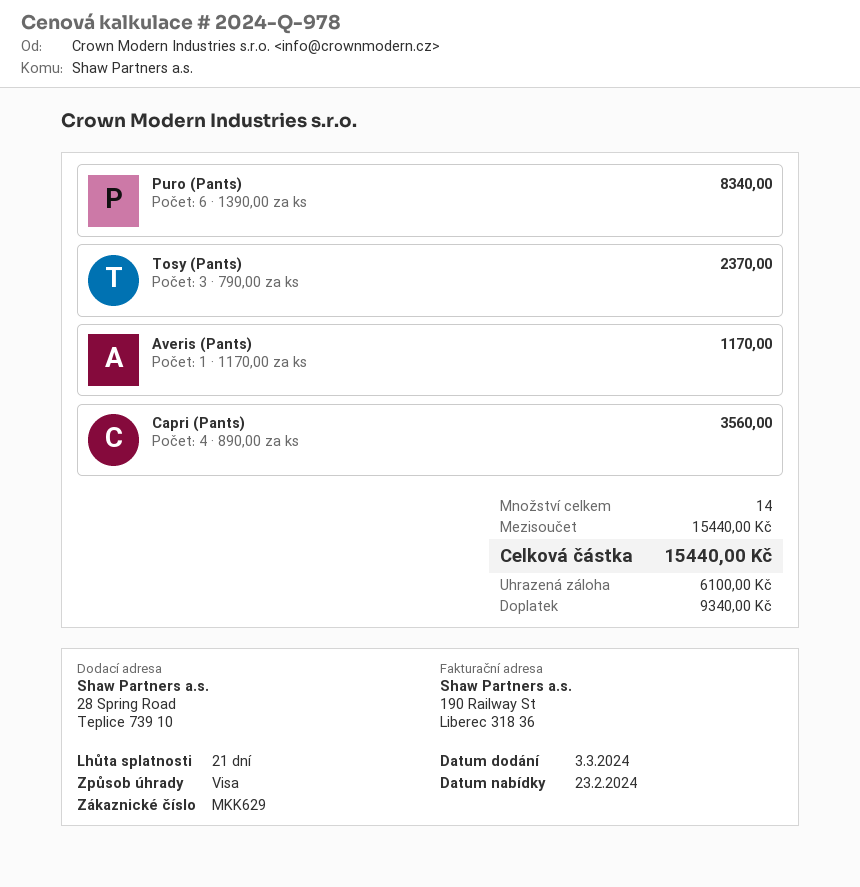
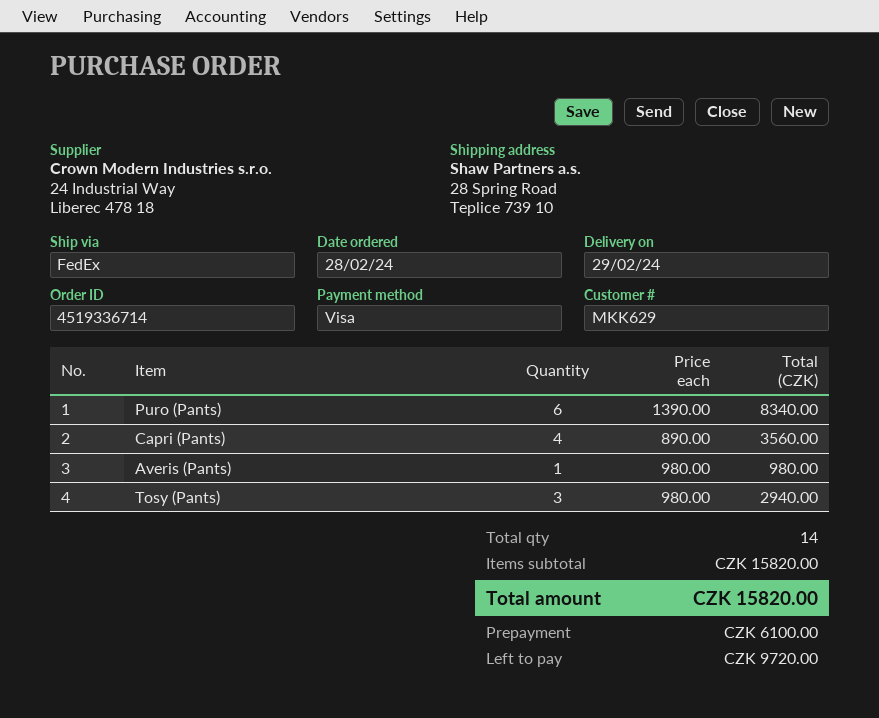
delivery date: 2024-03-03 -> 2024-02-29
Tosy (Pants): 3 x 790.00 = 2370.00 -> 3 x 980.00 = 2940.00
Averis (Pants): 1 x 1170.00 = 1170.00 -> 1 x 980.00 = 980.00
subtotal: 15440.00 -> 15820.00
total: 15440.00 -> 15820.00
balance: 9340.00 -> 9720.00

